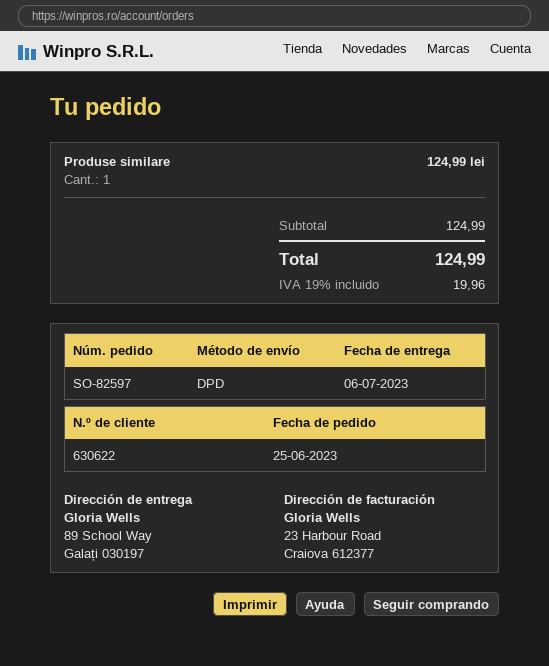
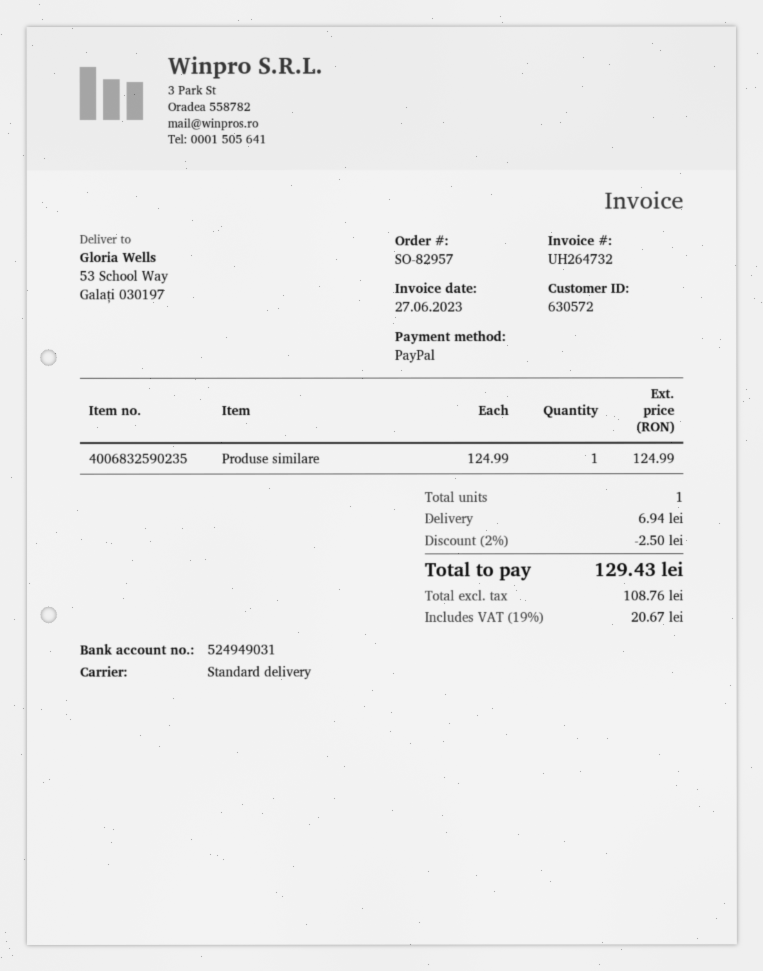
order number: SO-82597 -> SO-82957
customer number: 630622 -> 630572
shipping method: DPD -> standard
ship to: 89 School Way, Galați 030197 -> 53 School Way, Galați 030197
discount: none -> 2% = 2.50
shipping: none -> 6.94
tax: 19% = 19.96 -> 19% = 20.67
total: 124.99 -> 129.43

